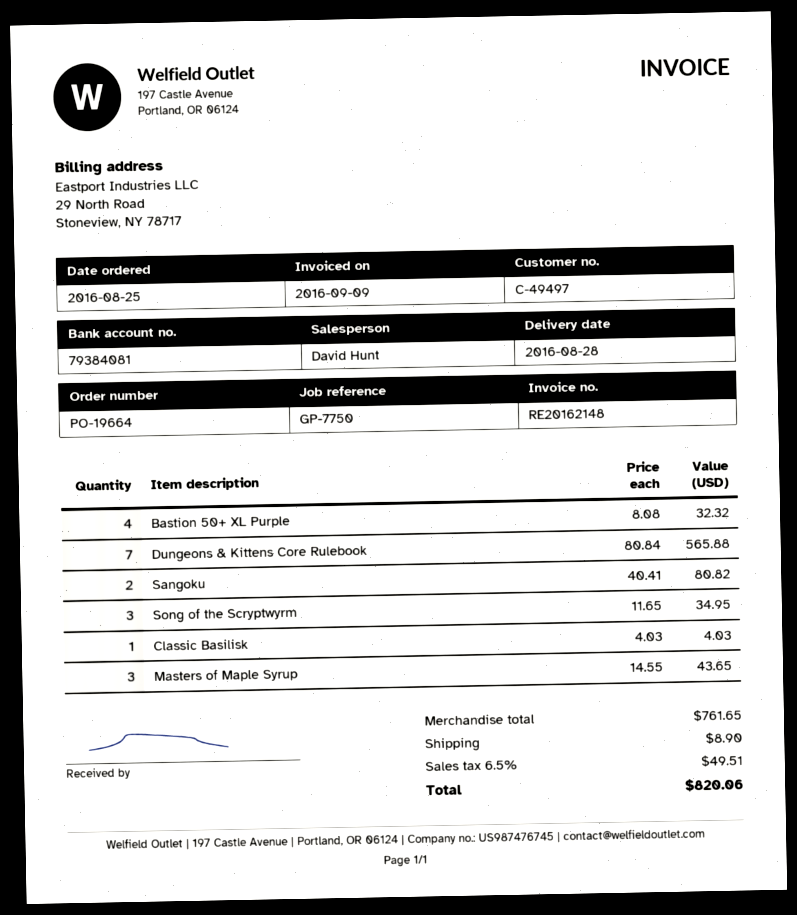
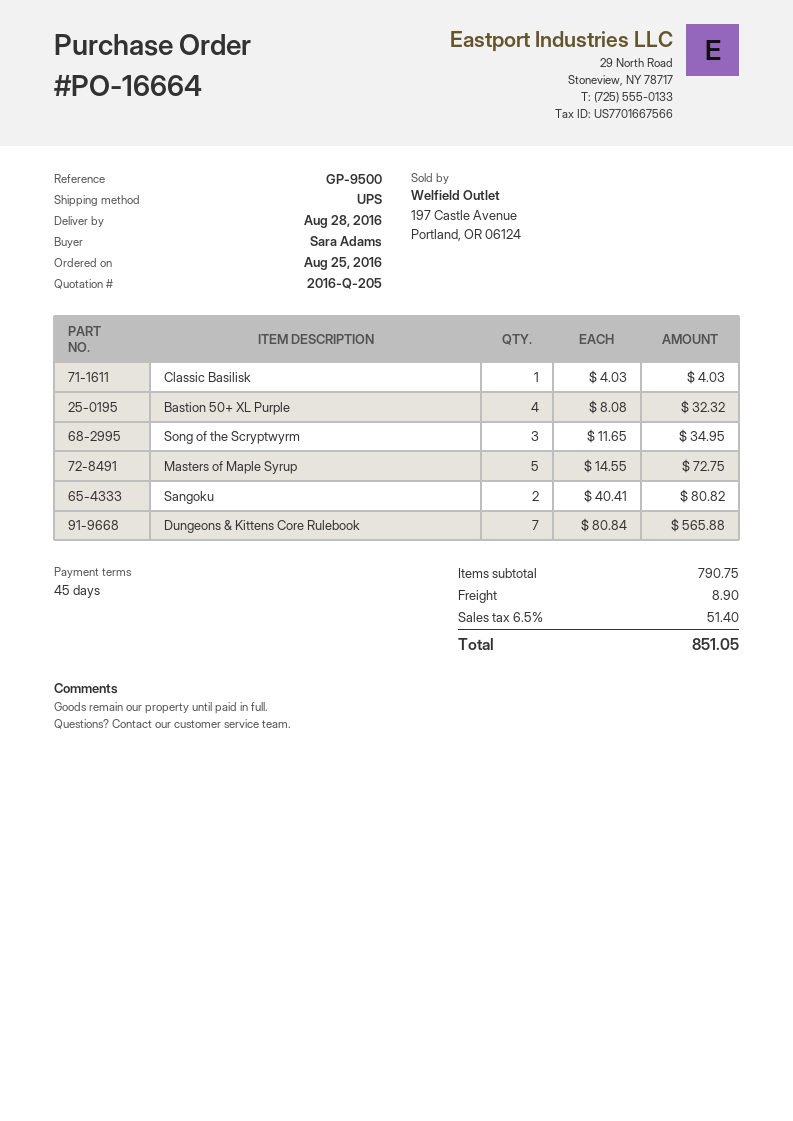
order number: PO-19664 -> PO-16664
reference: GP-7750 -> GP-9500
Masters of Maple Syrup: 3 x 14.55 = 43.65 -> 5 x 14.55 = 72.75
subtotal: 761.65 -> 790.75
tax: 6.5% = 49.51 -> 6.5% = 51.40
total: 820.06 -> 851.05

